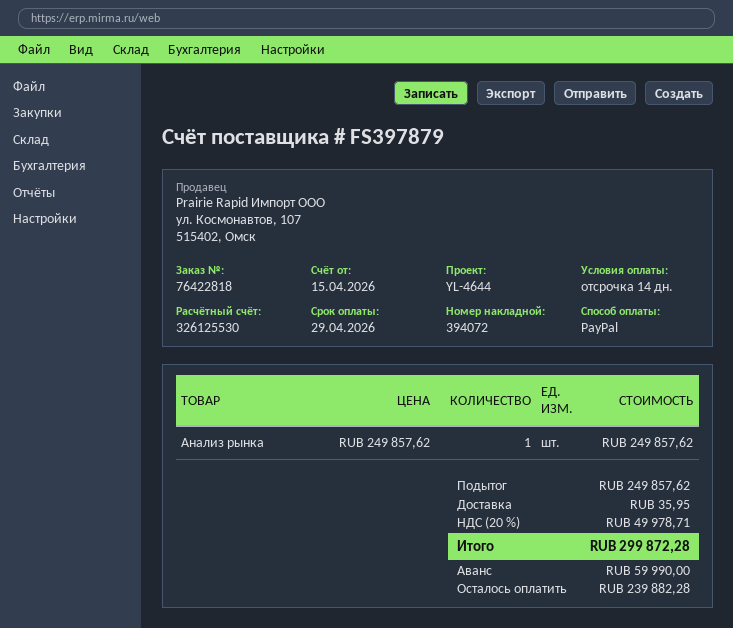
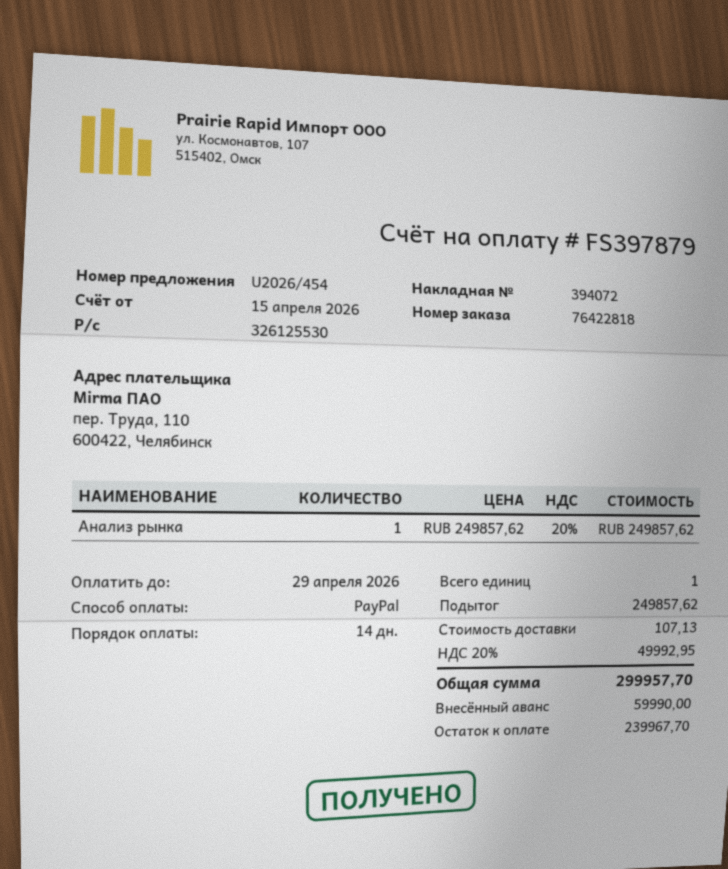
shipping: 35.95 -> 107.13
tax: 20% = 49978.71 -> 20% = 49992.95
total: 299872.28 -> 299957.70
balance: 239882.28 -> 239967.70

